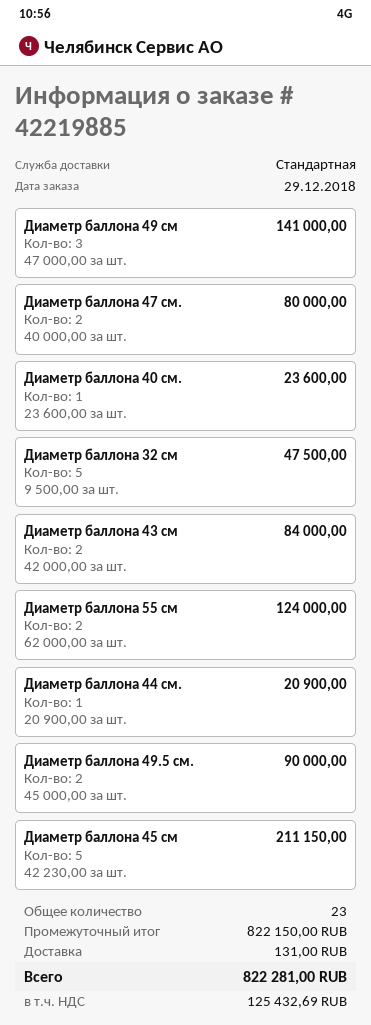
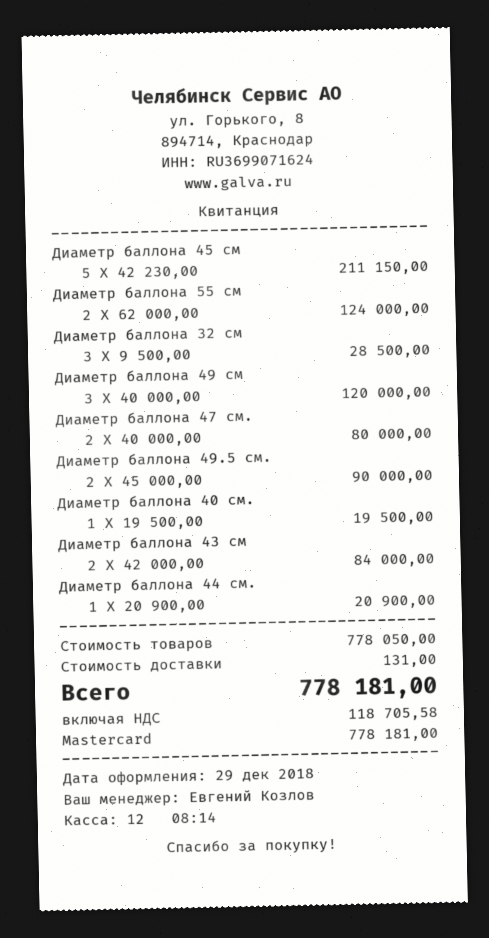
Диаметр баллона 49 см: 3 x 47000.00 = 141000.00 -> 3 x 40000.00 = 120000.00
Диаметр баллона 40 см.: 1 x 23600.00 = 23600.00 -> 1 x 19500.00 = 19500.00
Диаметр баллона 32 см: 5 x 9500.00 = 47500.00 -> 3 x 9500.00 = 28500.00
subtotal: 822150.00 -> 778050.00
tax: 125432.69 -> 118705.58
total: 822281.00 -> 778181.00

